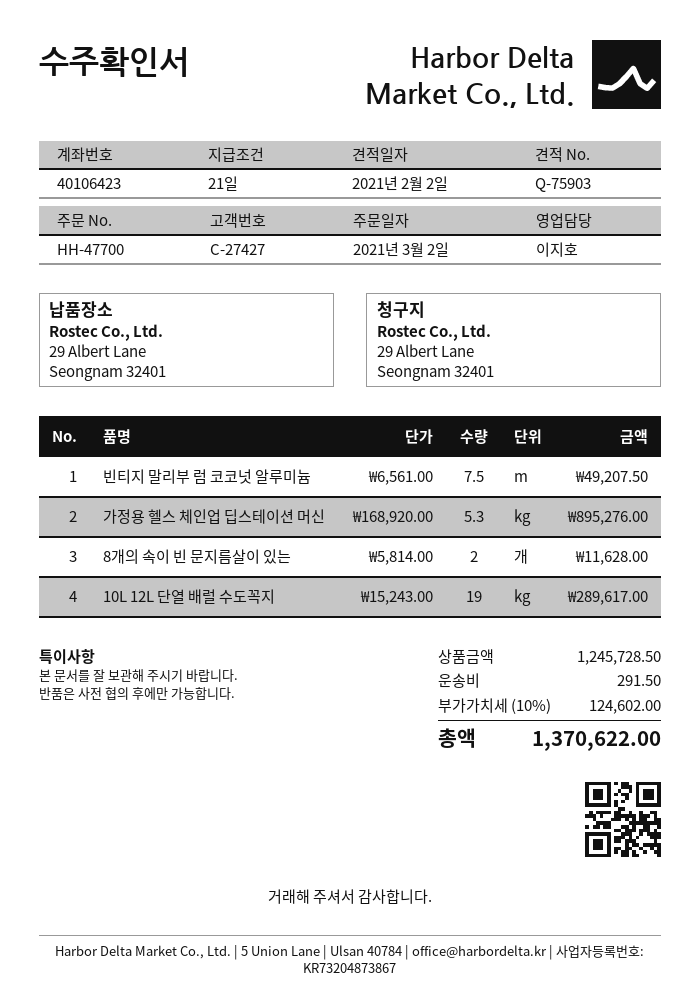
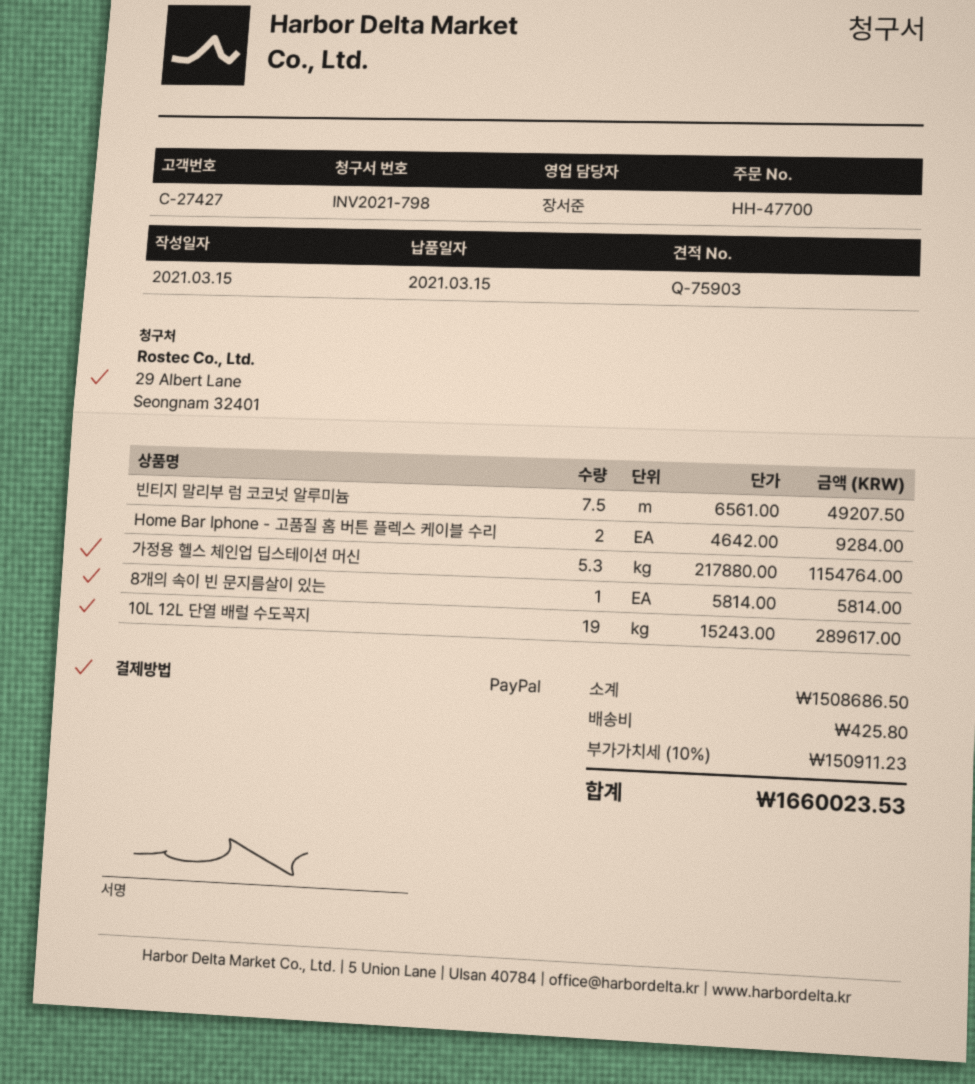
sales rep: 이지호 -> 장서준
가정용 헬스 체인업 딥스테이션 머신: 5.3 x 168920.00 = 895276.00 -> 5.3 x 217880.00 = 1154764.00
8개의 속이 빈 문지름살이 있는: 2 x 5814.00 = 11628.00 -> 1 x 5814.00 = 5814.00
Home Bar Iphone - 고품질 홈 버튼 플렉스 케이블 수리: none -> 2 x 4642.00 = 9284.00
subtotal: 1245728.50 -> 1508686.50
shipping: 291.50 -> 425.80
tax: 10% = 124602.00 -> 10% = 150911.23
total: 1370622.00 -> 1660023.53

